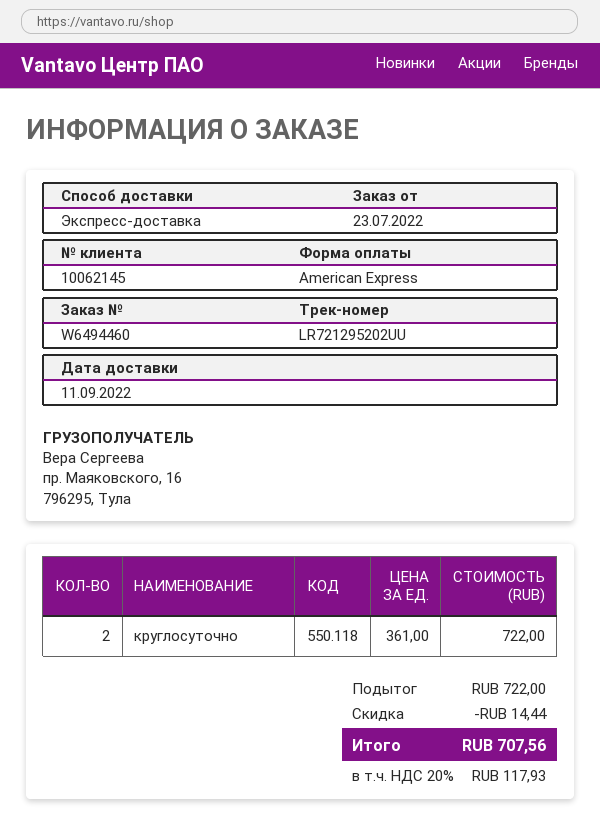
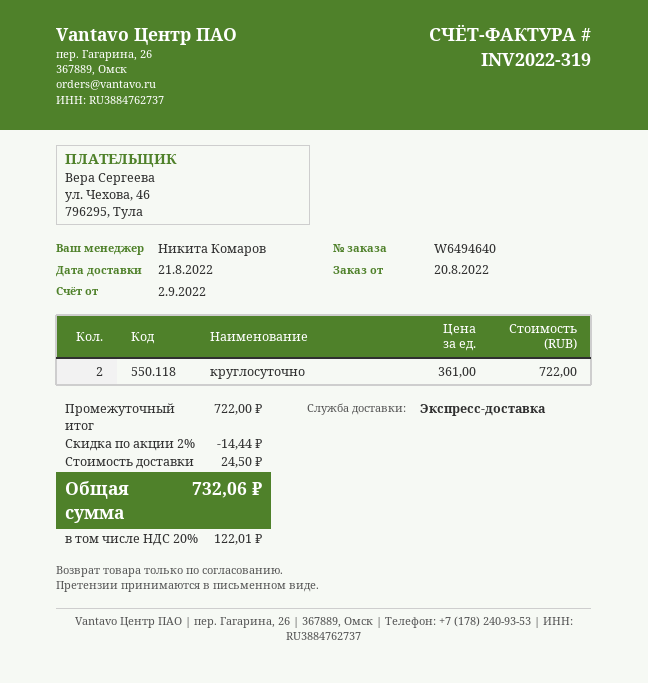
order number: W6494460 -> W6494640
order date: 2022-07-23 -> 2022-08-20
delivery date: 2022-09-11 -> 2022-08-21
shipping: none -> 24.50
tax: 20% = 117.93 -> 20% = 122.01
total: 707.56 -> 732.06

